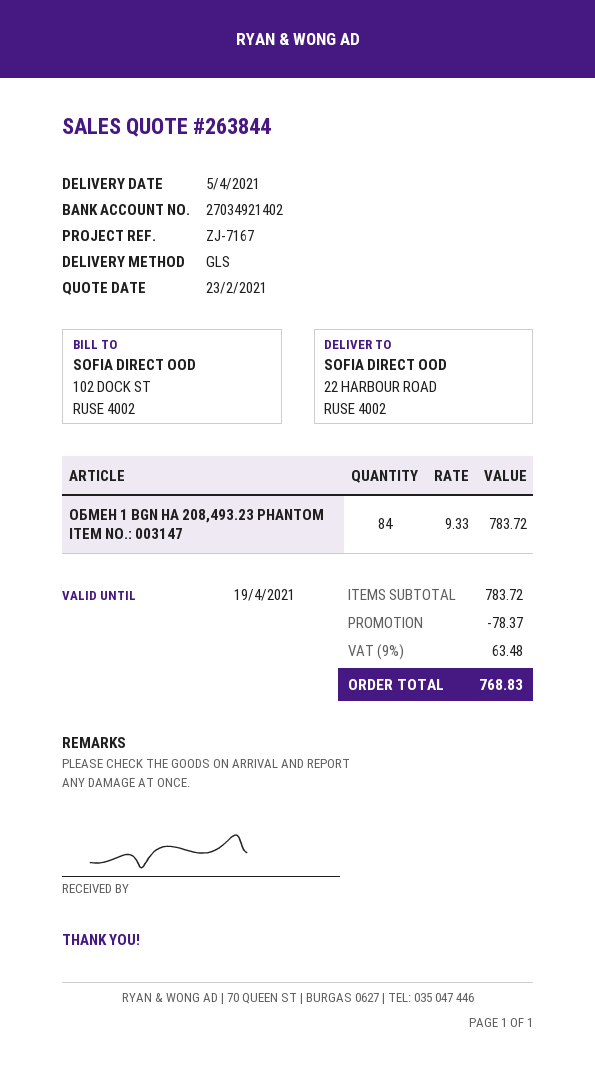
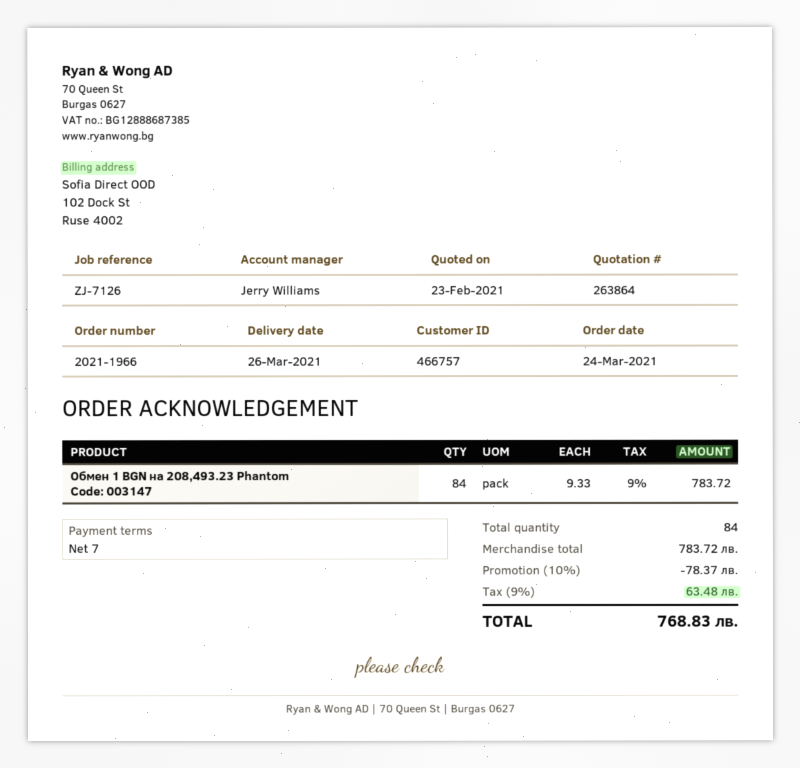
quote number: 263844 -> 263864
delivery date: 2021-04-05 -> 2021-03-26
reference: ZJ-7167 -> ZJ-7126

